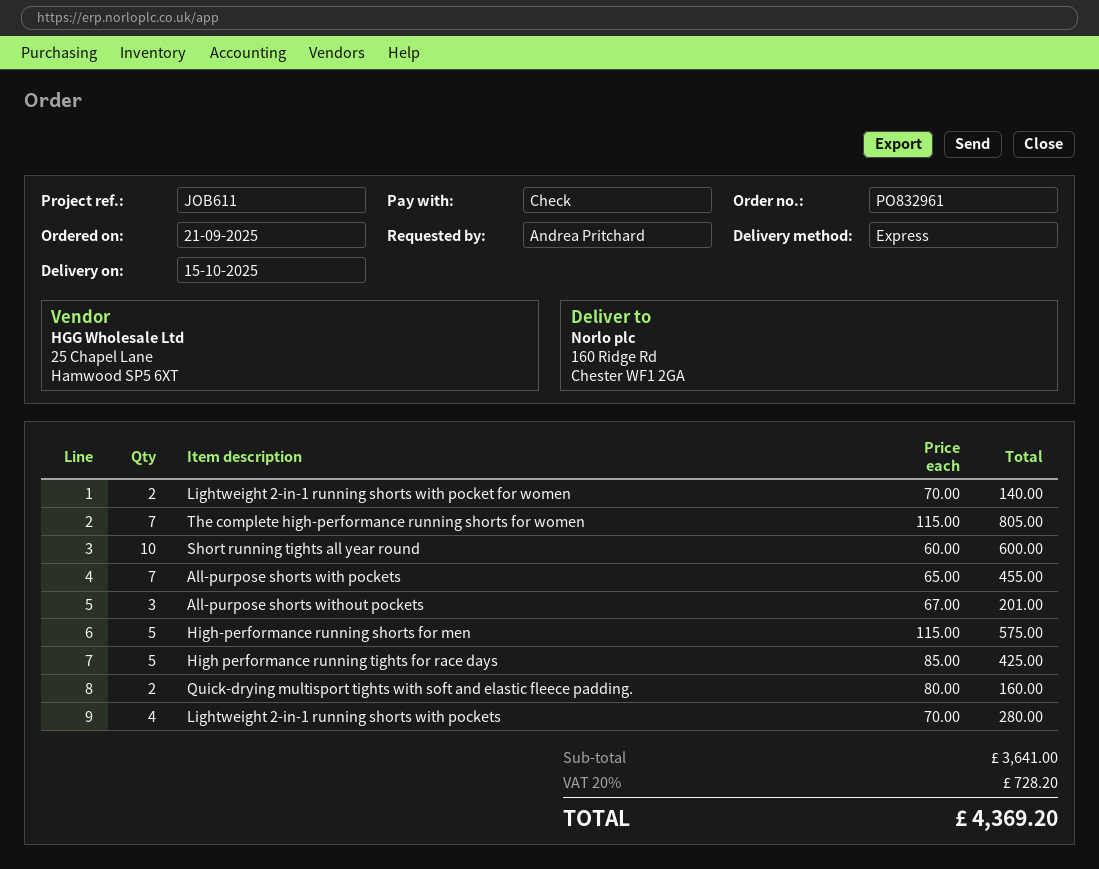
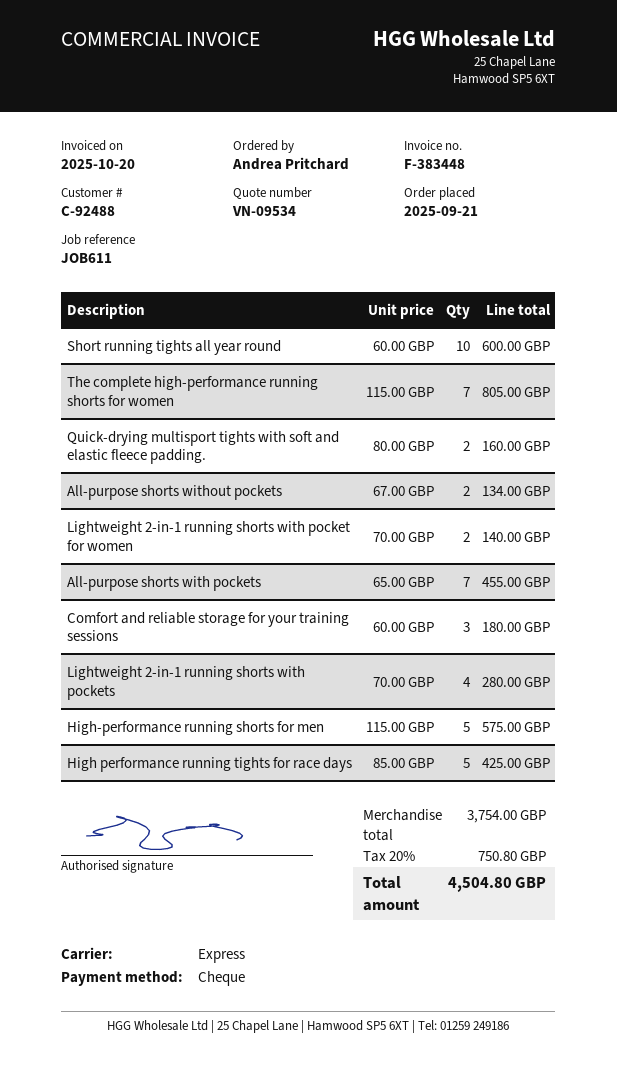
All-purpose shorts without pockets: 3 x 67.00 = 201.00 -> 2 x 67.00 = 134.00
Comfort and reliable storage for your training sessions: none -> 3 x 60.00 = 180.00
subtotal: 3641.00 -> 3754.00
tax: 20% = 728.20 -> 20% = 750.80
total: 4369.20 -> 4504.80

